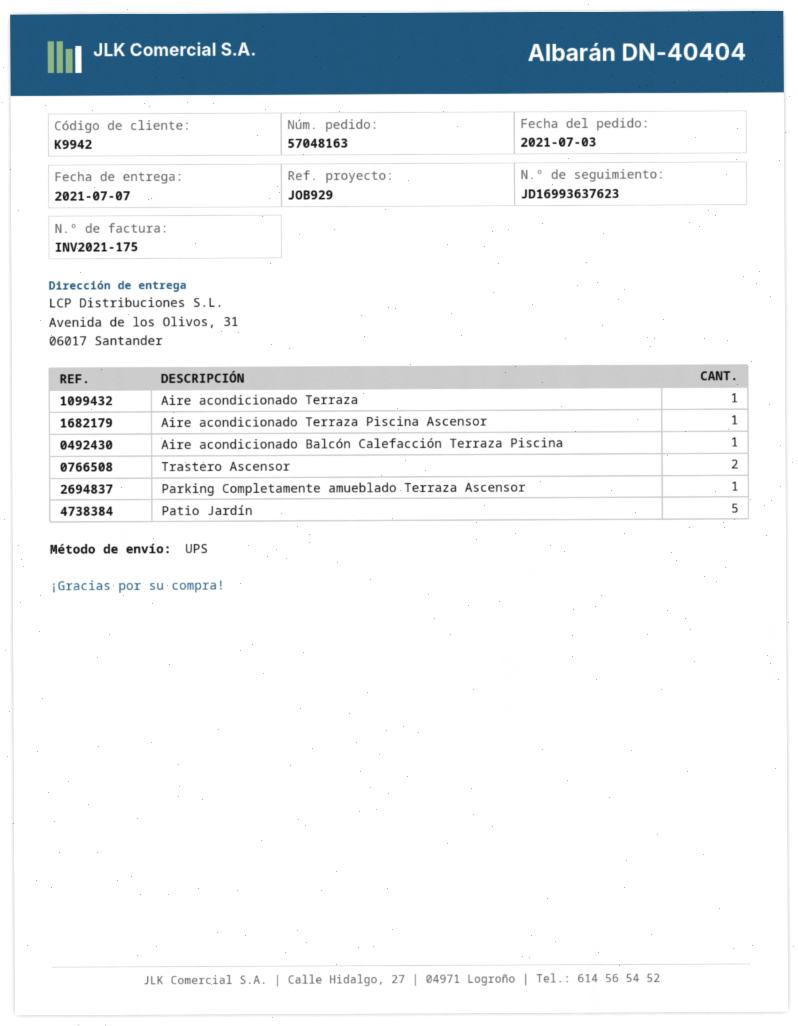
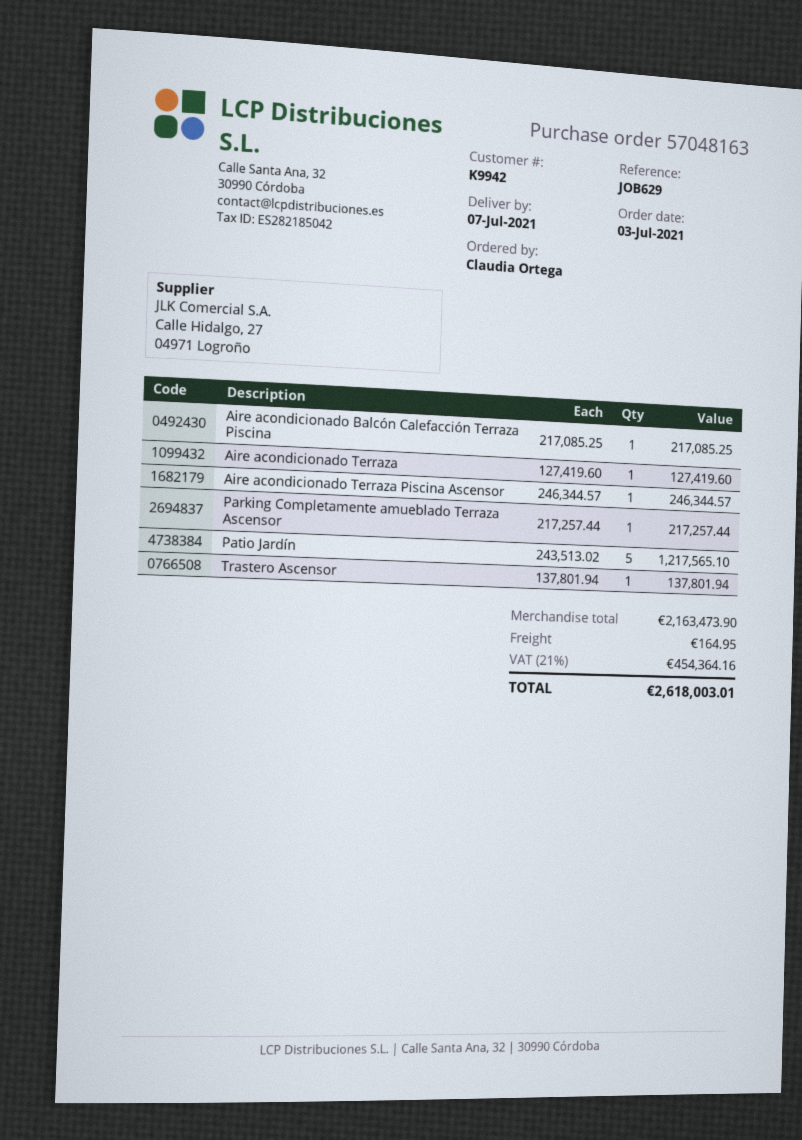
reference: JOB929 -> JOB629
Trastero Ascensor: 2 -> 1

